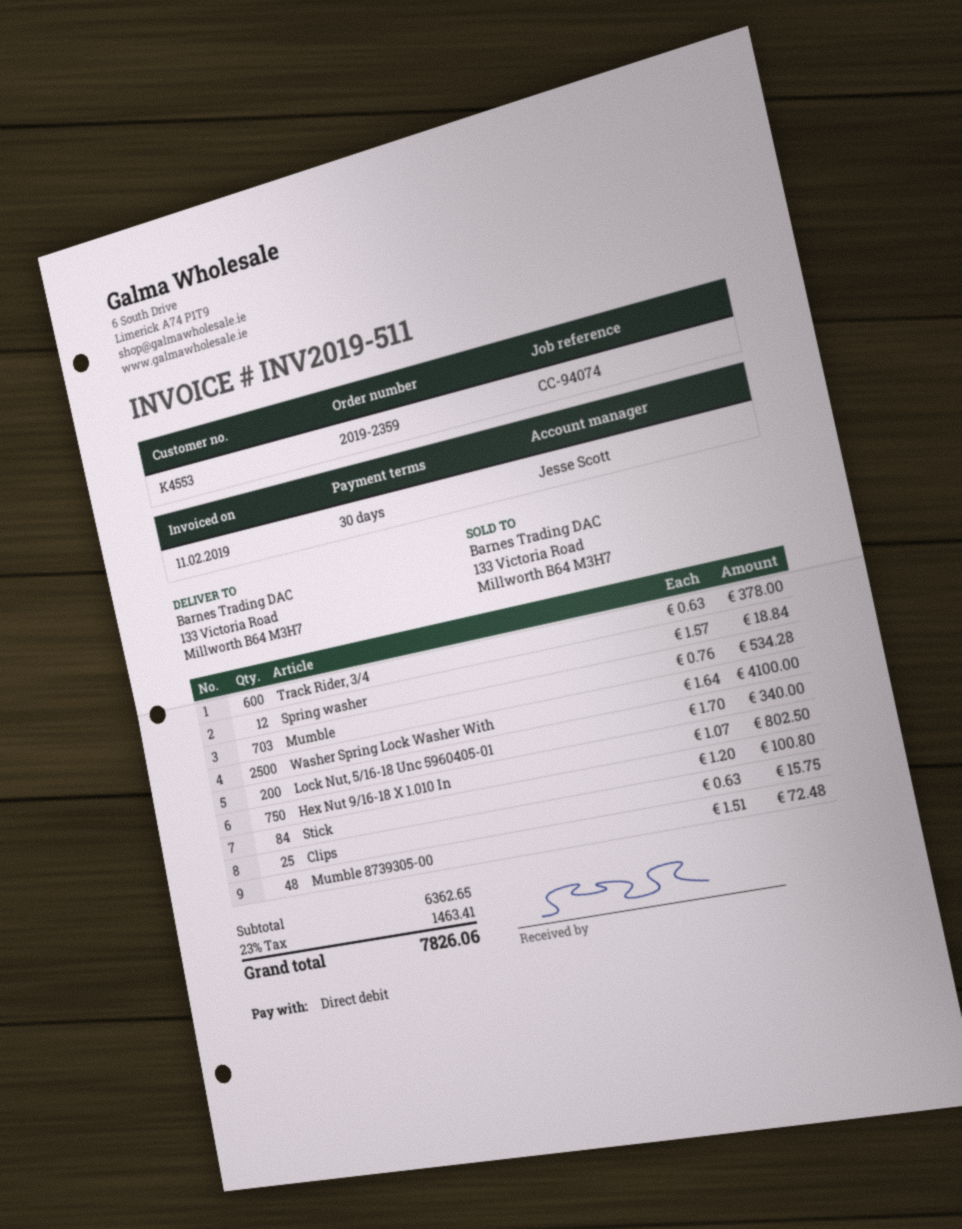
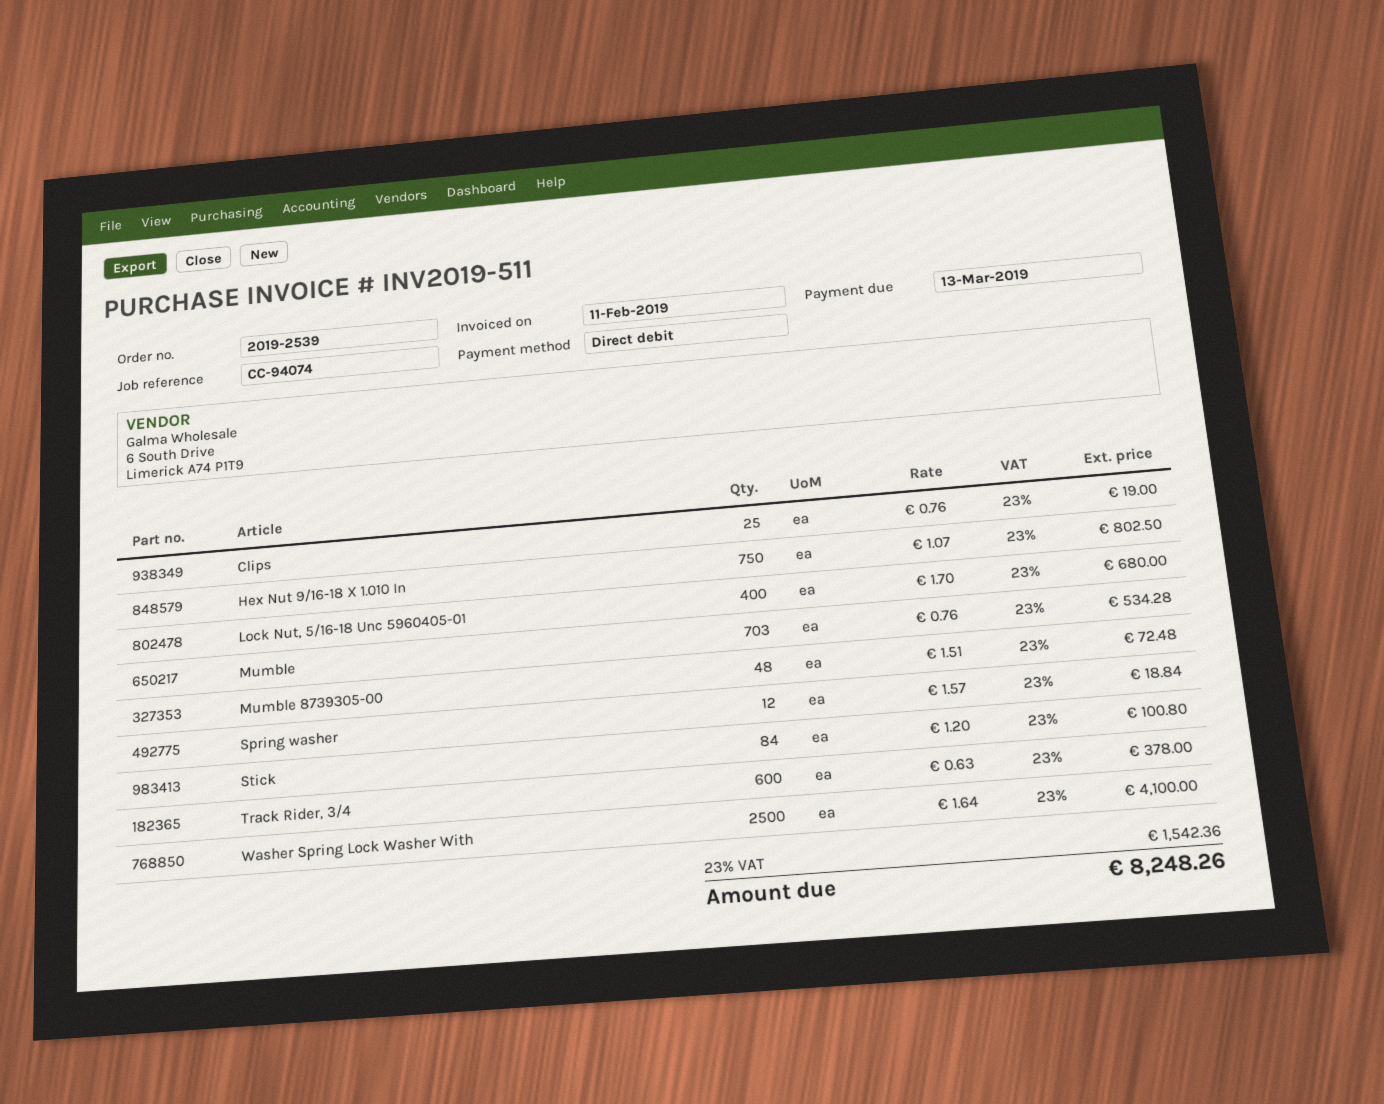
order number: 2019-2359 -> 2019-2539
Lock Nut, 5/16-18 Unc 5960405-01: 200 x 1.70 = 340.00 -> 400 x 1.70 = 680.00
Clips: 25 x 0.63 = 15.75 -> 25 x 0.76 = 19.00
tax: 23% = 1463.41 -> 23% = 1542.36
total: 7826.06 -> 8248.26

